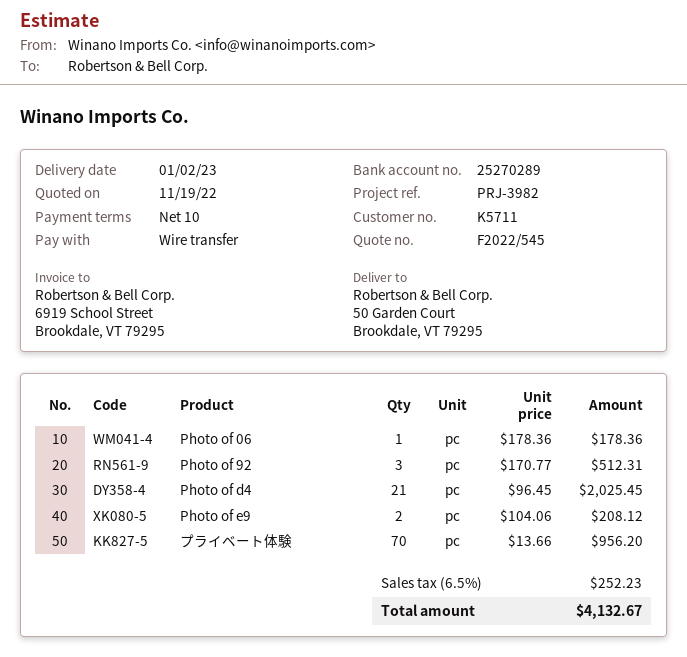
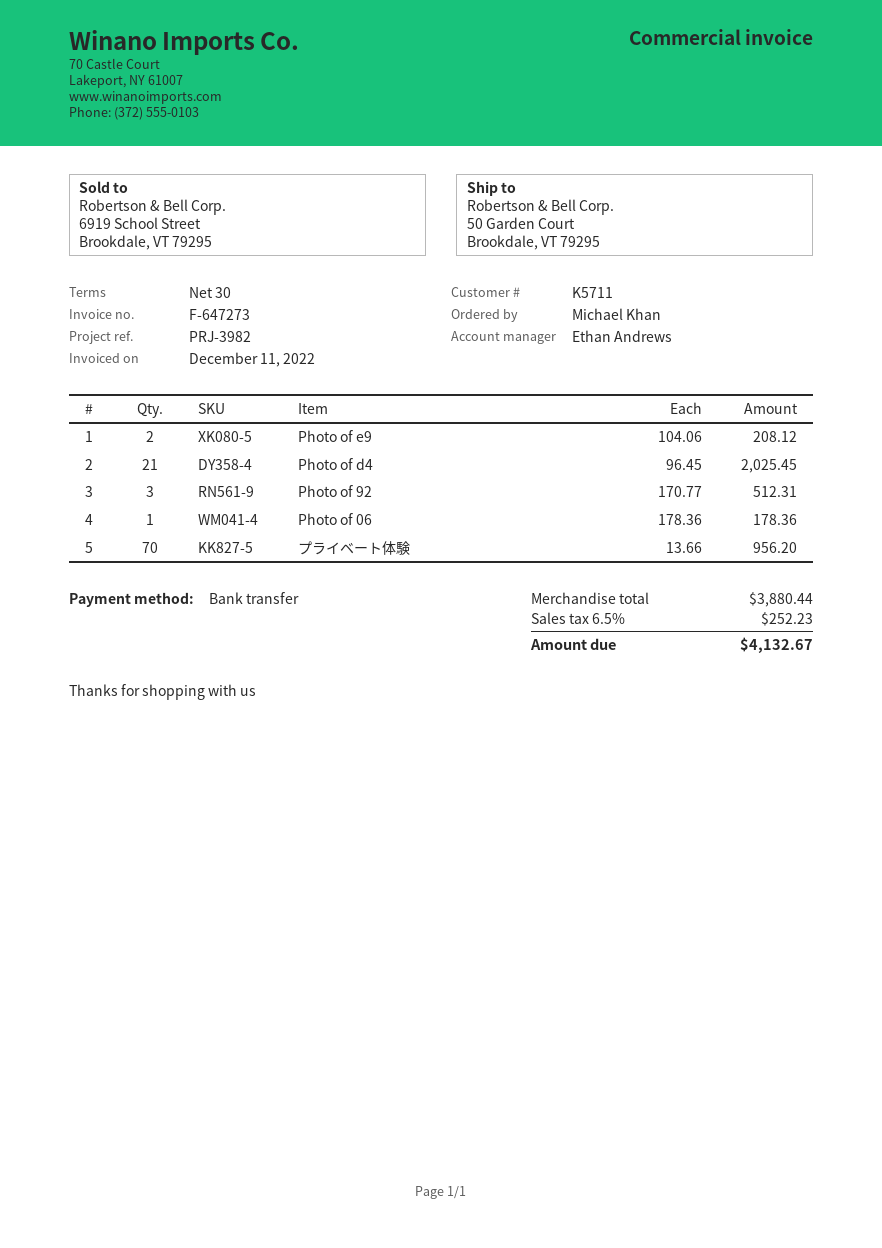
payment terms: 10 days -> 30 days

